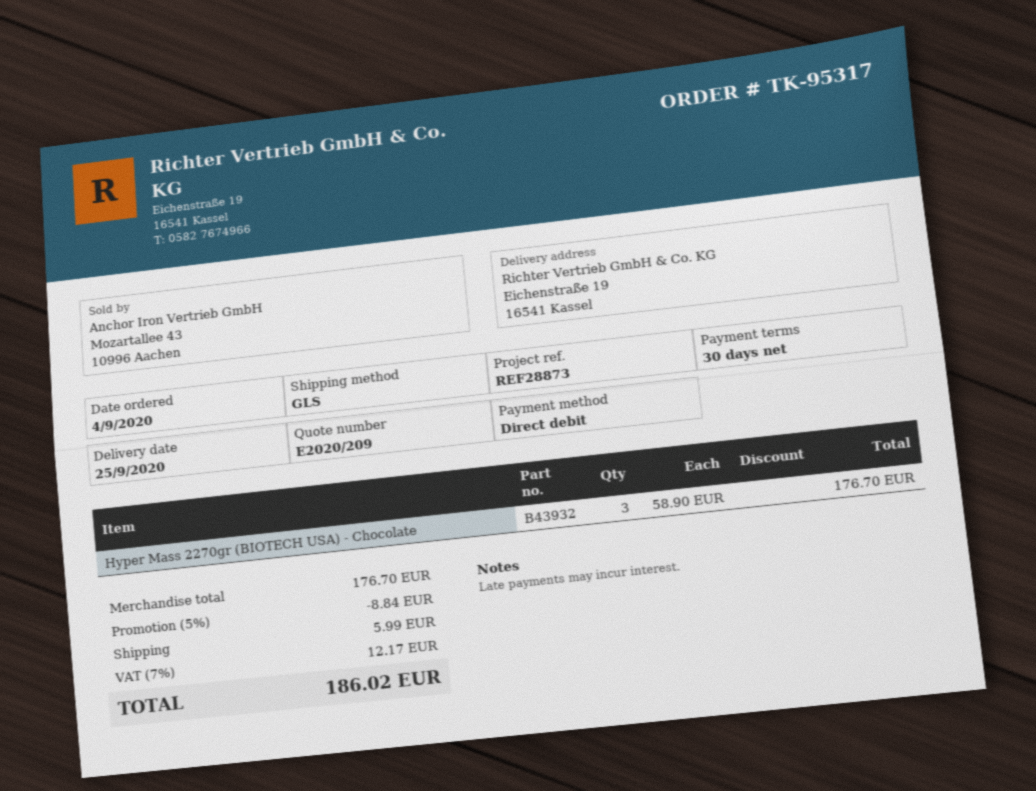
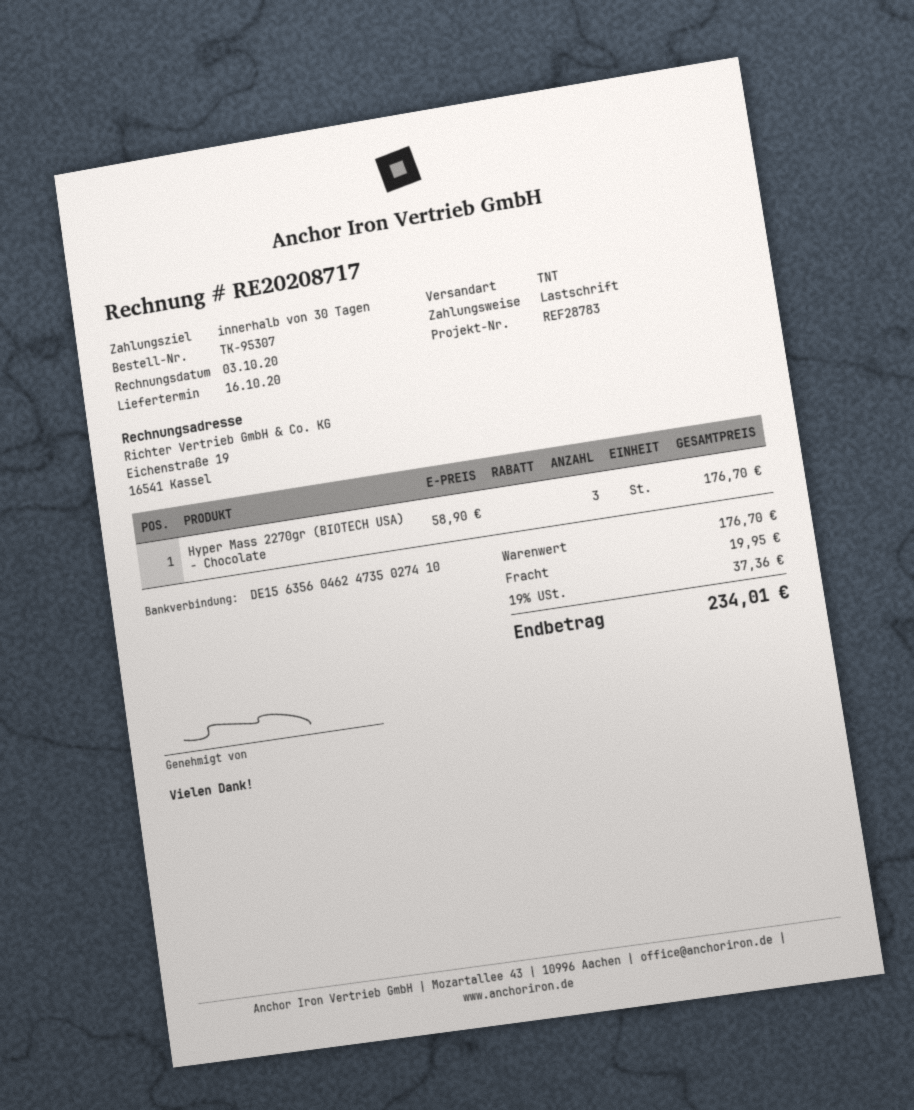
order number: TK-95317 -> TK-95307
delivery date: 2020-09-25 -> 2020-10-16
reference: REF28873 -> REF28783
shipping method: GLS -> TNT
discount: 5% = 8.84 -> none
shipping: 5.99 -> 19.95
tax: 7% = 12.17 -> 19% = 37.36
total: 186.02 -> 234.01

